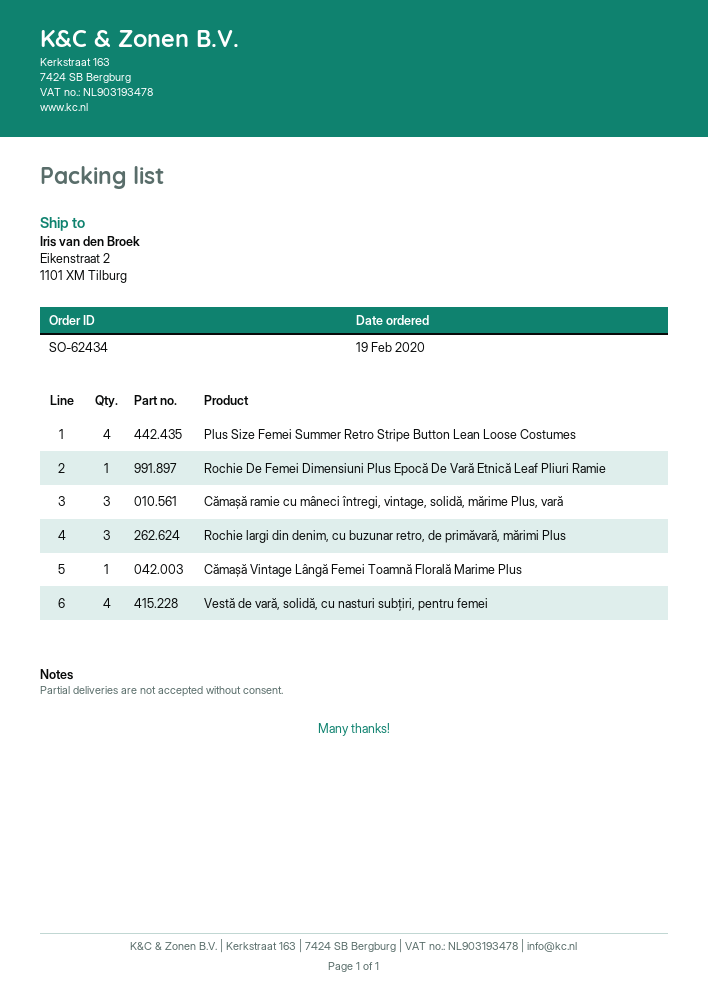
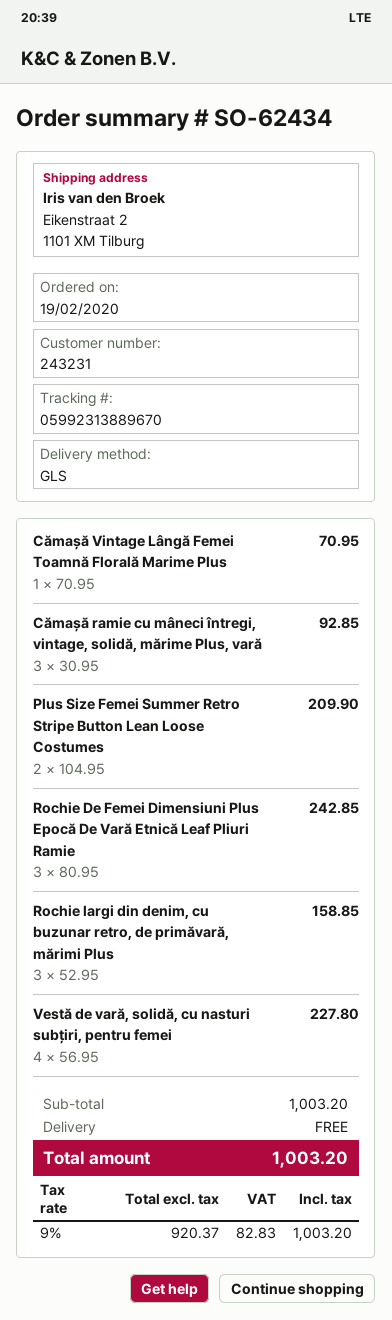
Plus Size Femei Summer Retro Stripe Button Lean Loose Costumes: 4 -> 2
Rochie De Femei Dimensiuni Plus Epocă De Vară Etnică Leaf Pliuri Ramie: 1 -> 3

